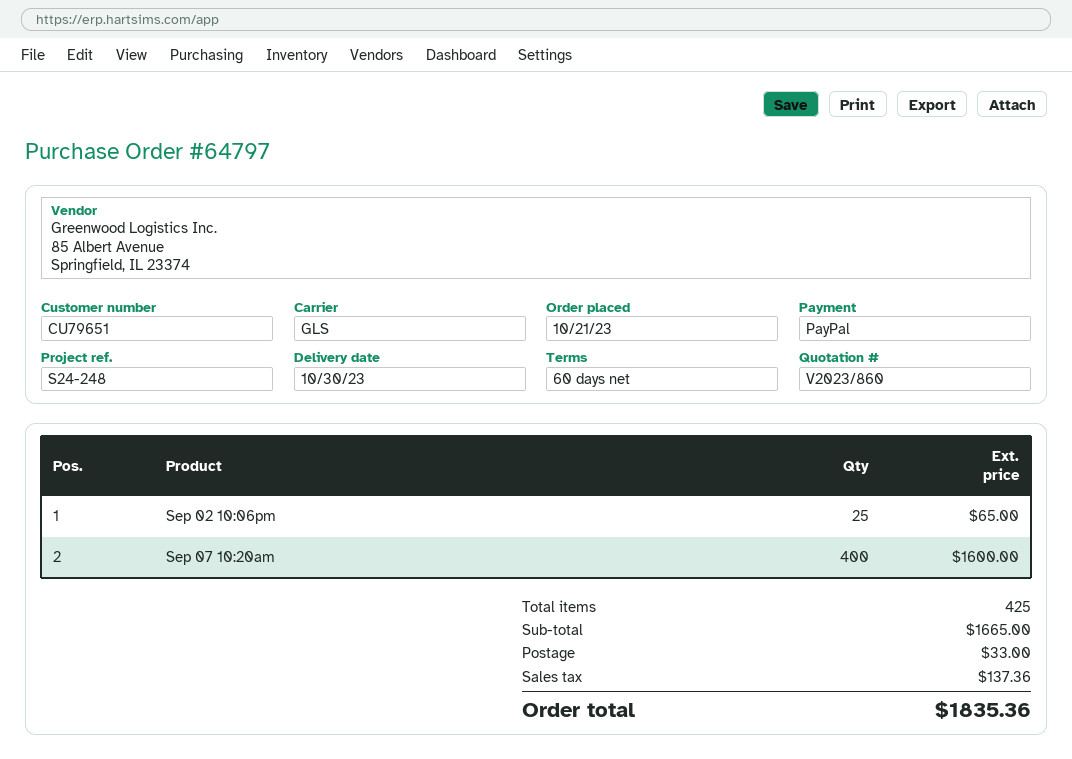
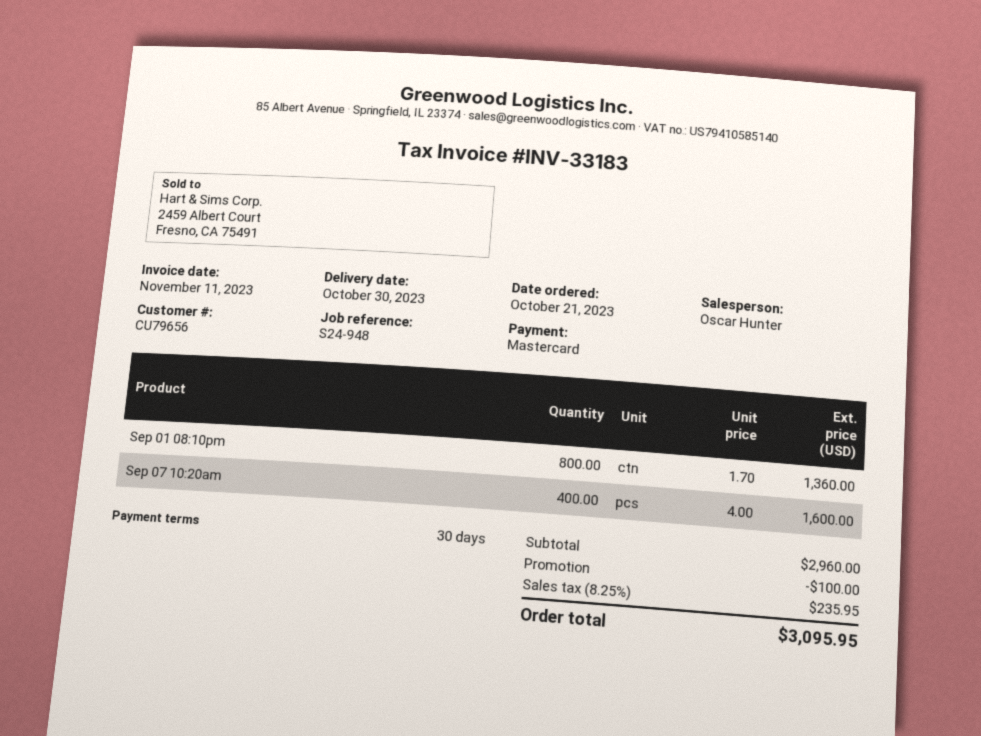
payment terms: 60 days -> 30 days
customer number: CU79651 -> CU79656
reference: S24-248 -> S24-948
payment method: PayPal -> Mastercard
Sep 02 10:06pm: 25 for 65.00 -> none
Sep 01 08:10pm: none -> 800 for 1360.00
subtotal: 1665.00 -> 2960.00
discount: none -> 100.00
shipping: 33.00 -> none
tax: 137.36 -> 235.95
total: 1835.36 -> 3095.95

